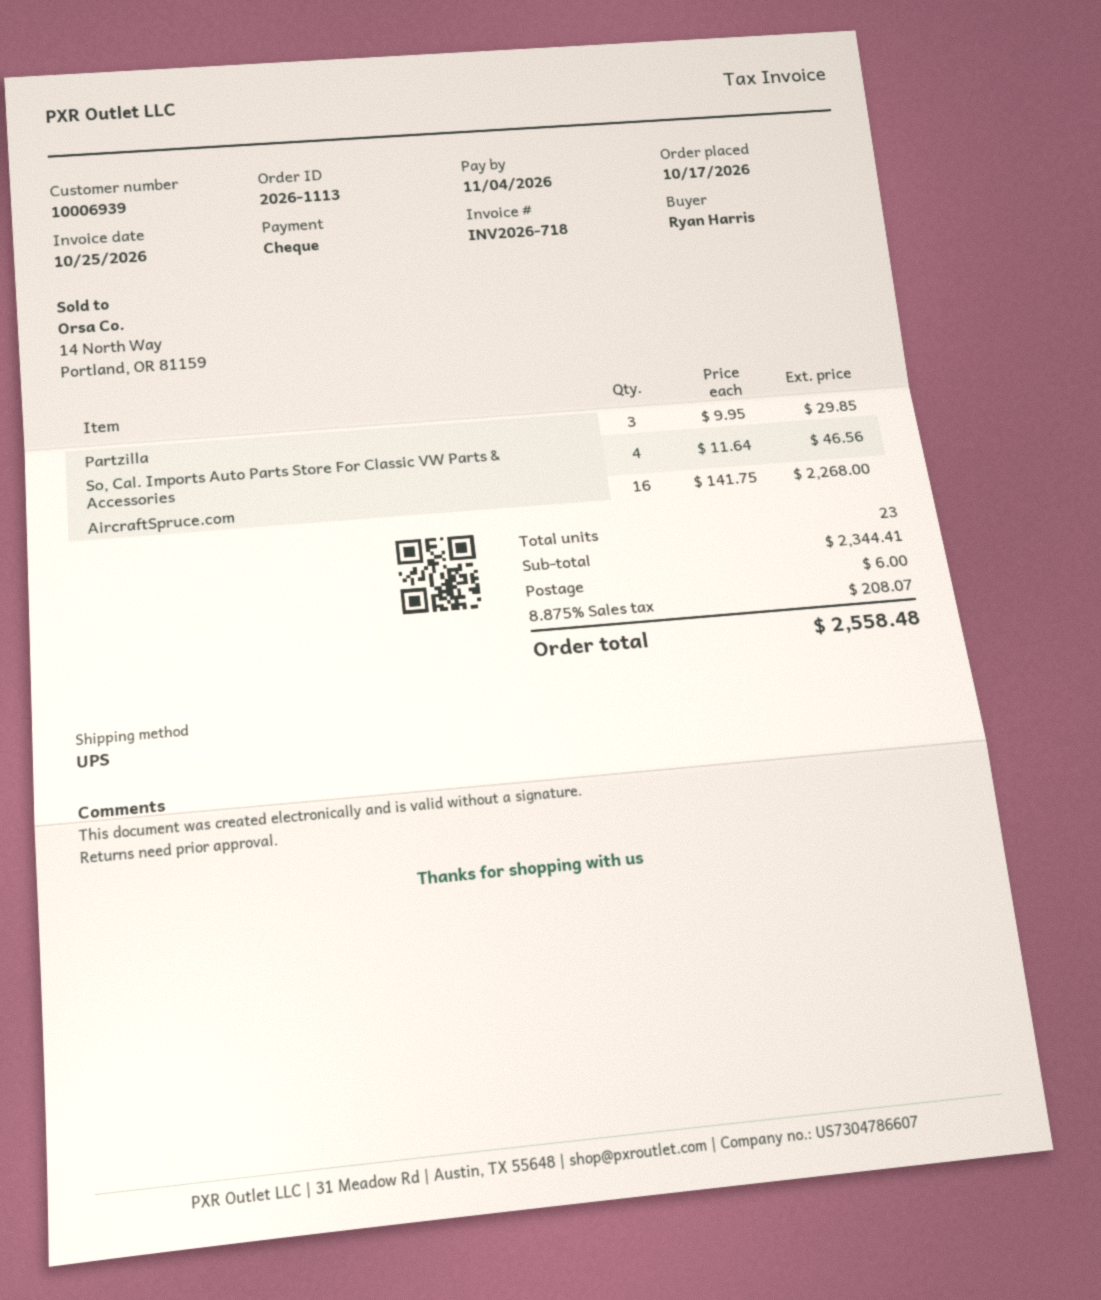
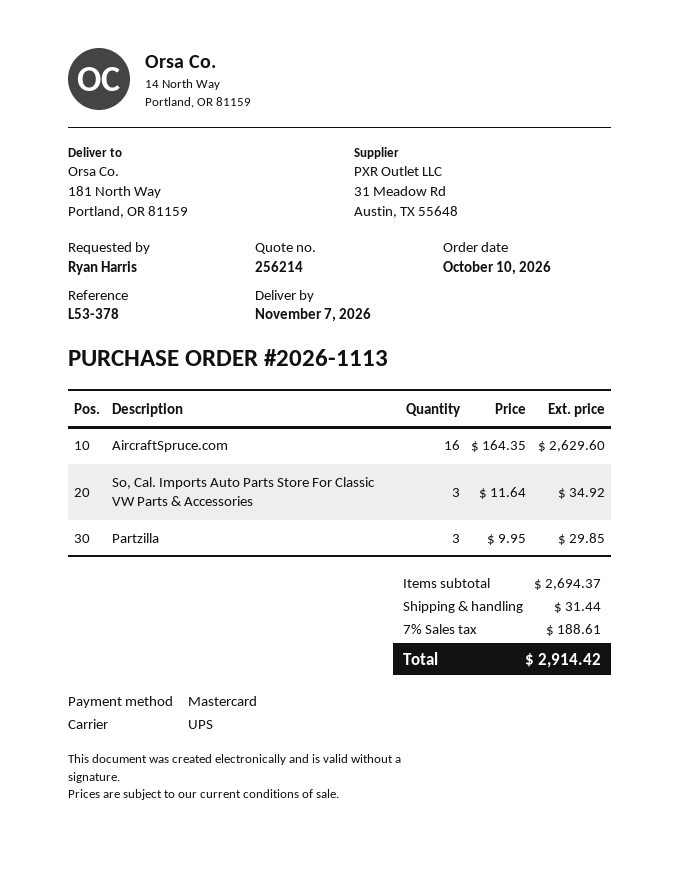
order date: 2026-10-17 -> 2026-10-10
payment method: cheque -> Mastercard
So, Cal. Imports Auto Parts Store For Classic VW Parts & Accessories: 4 x 11.64 = 46.56 -> 3 x 11.64 = 34.92
AircraftSpruce.com: 16 x 141.75 = 2268.00 -> 16 x 164.35 = 2629.60
subtotal: 2344.41 -> 2694.37
shipping: 6.00 -> 31.44
tax: 8.875% = 208.07 -> 7% = 188.61
total: 2558.48 -> 2914.42

